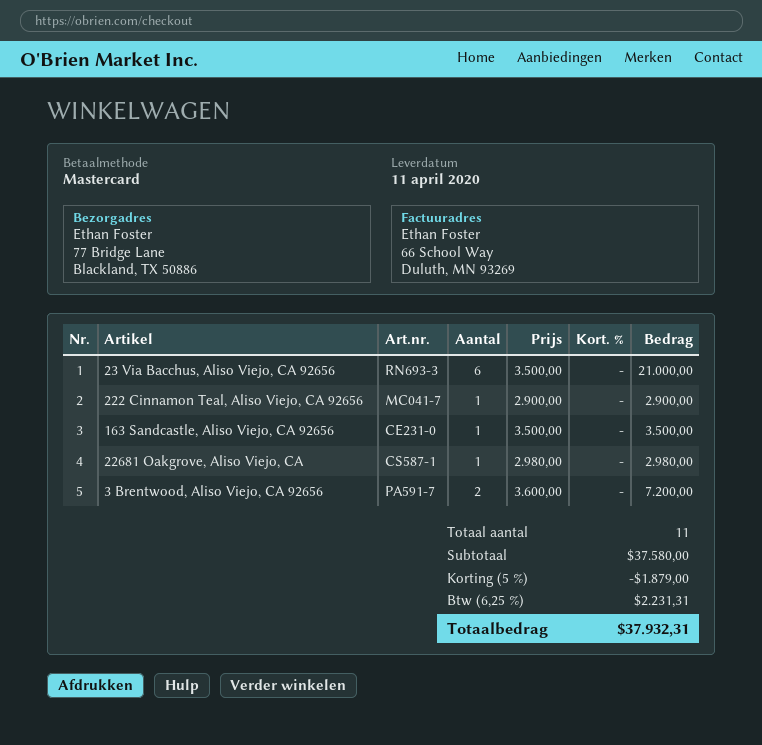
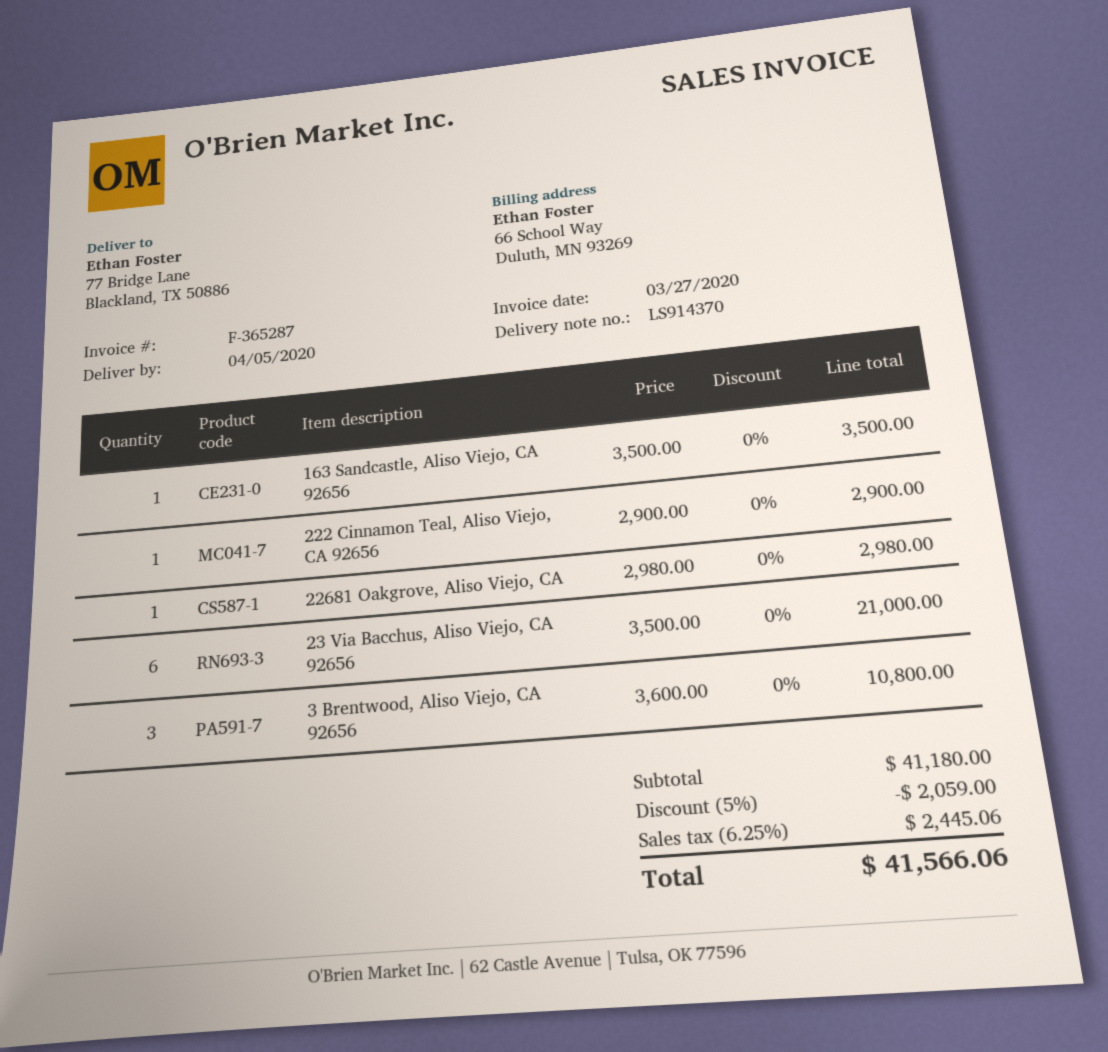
delivery date: 2020-04-11 -> 2020-04-05
3 Brentwood, Aliso Viejo, CA 92656: 2 x 3600.00 = 7200.00 -> 3 x 3600.00 = 10800.00
subtotal: 37580.00 -> 41180.00
discount: 5% = 1879.00 -> 5% = 2059.00
tax: 6.25% = 2231.31 -> 6.25% = 2445.06
total: 37932.31 -> 41566.06

